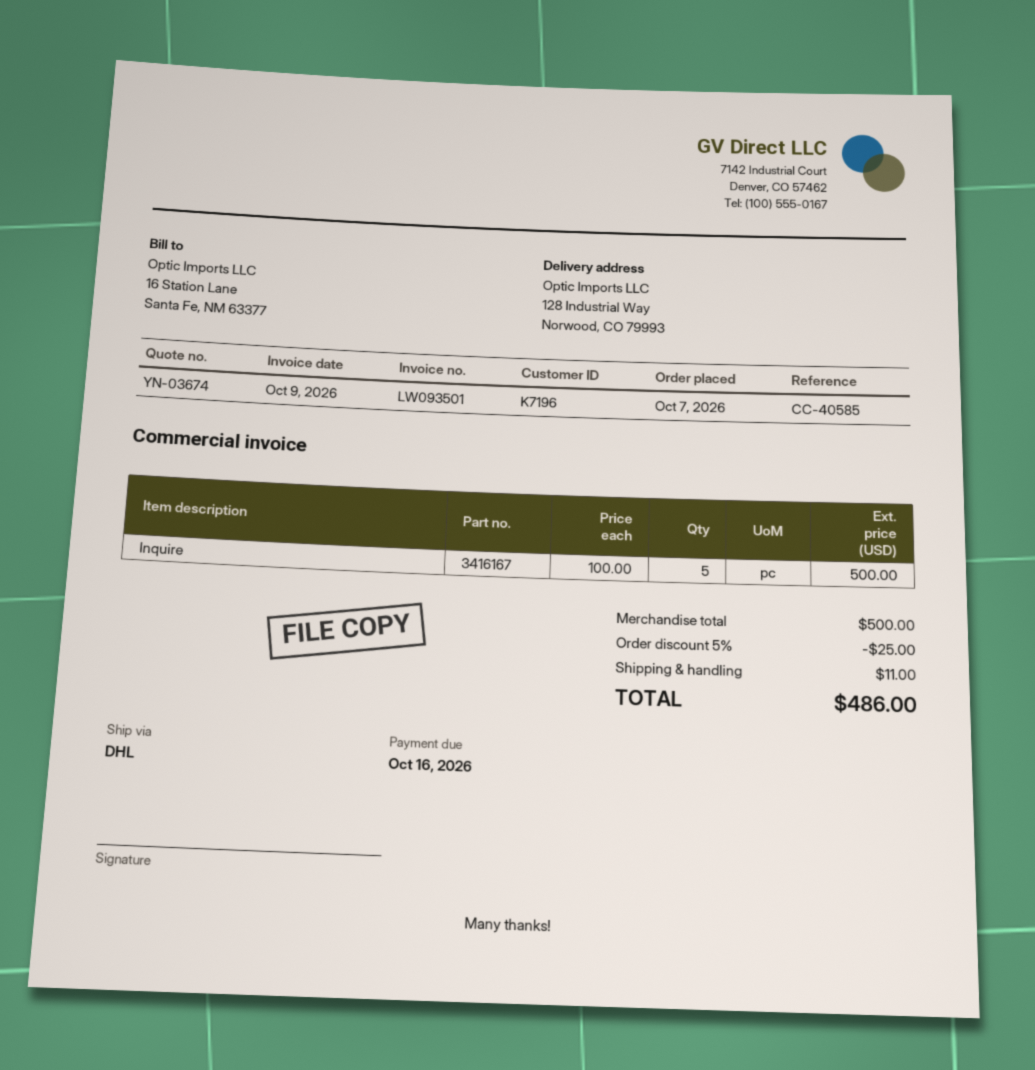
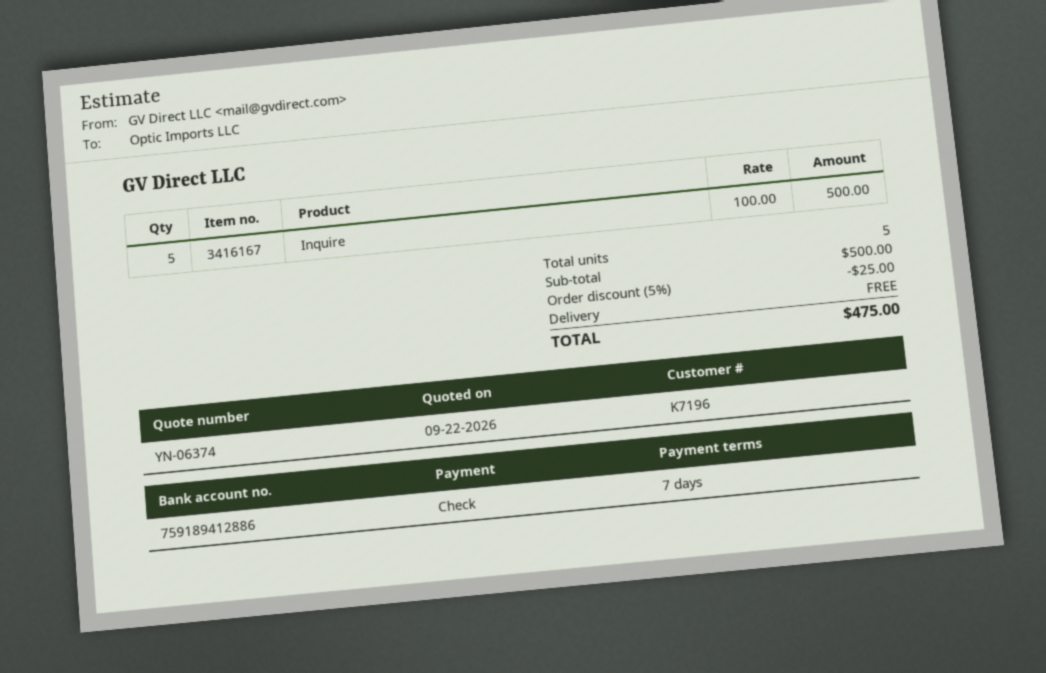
quote number: YN-03674 -> YN-06374
shipping: 11.00 -> 0.00
total: 486.00 -> 475.00

